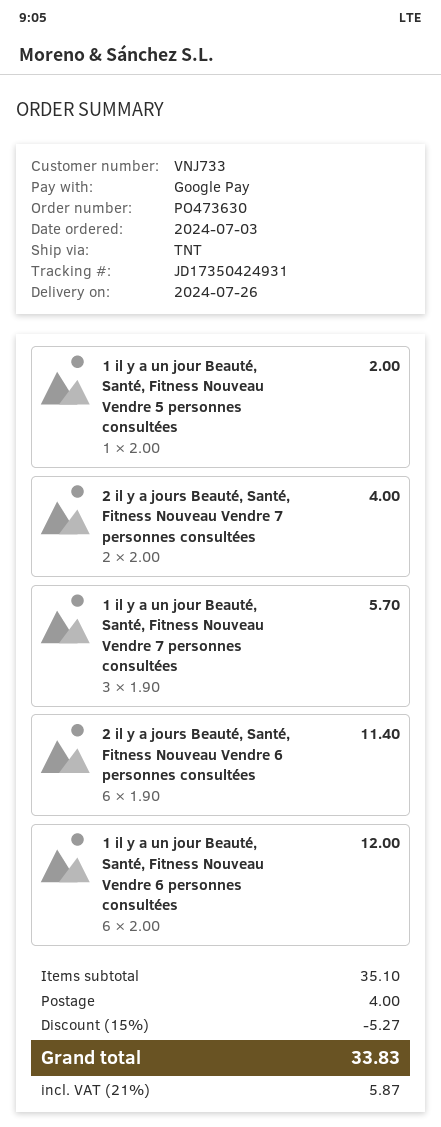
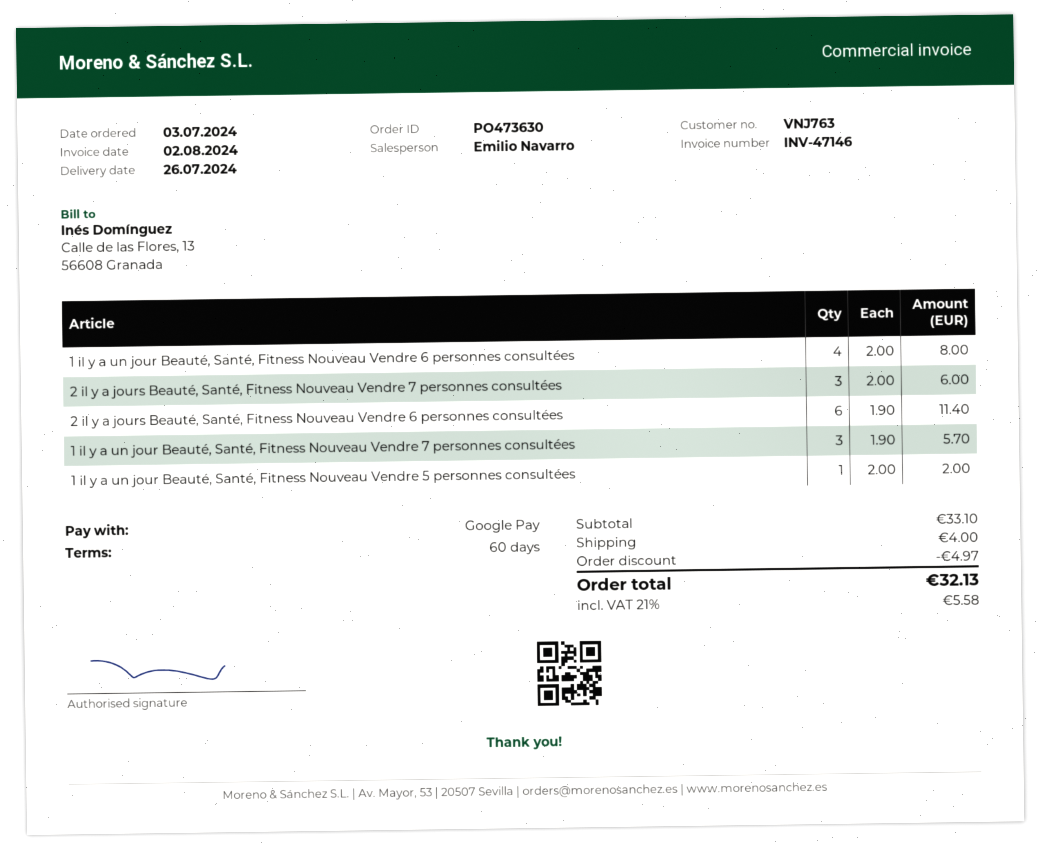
customer number: VNJ733 -> VNJ763
2 il y a jours Beauté, Santé, Fitness Nouveau Vendre 7 personnes consultées: 2 x 2.00 = 4.00 -> 3 x 2.00 = 6.00
1 il y a un jour Beauté, Santé, Fitness Nouveau Vendre 6 personnes consultées: 6 x 2.00 = 12.00 -> 4 x 2.00 = 8.00
subtotal: 35.10 -> 33.10
discount: 5.27 -> 4.97
tax: 21% = 5.87 -> 21% = 5.58
total: 33.83 -> 32.13

